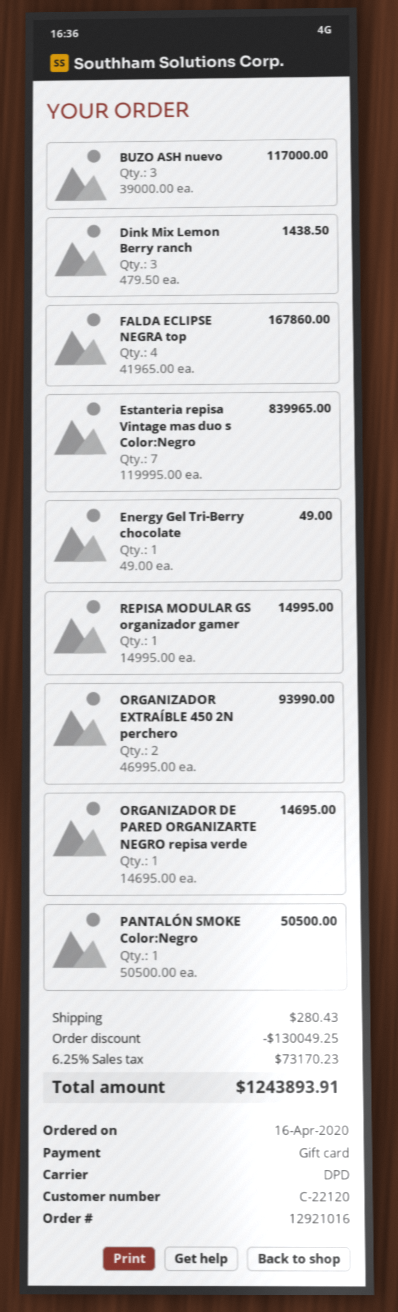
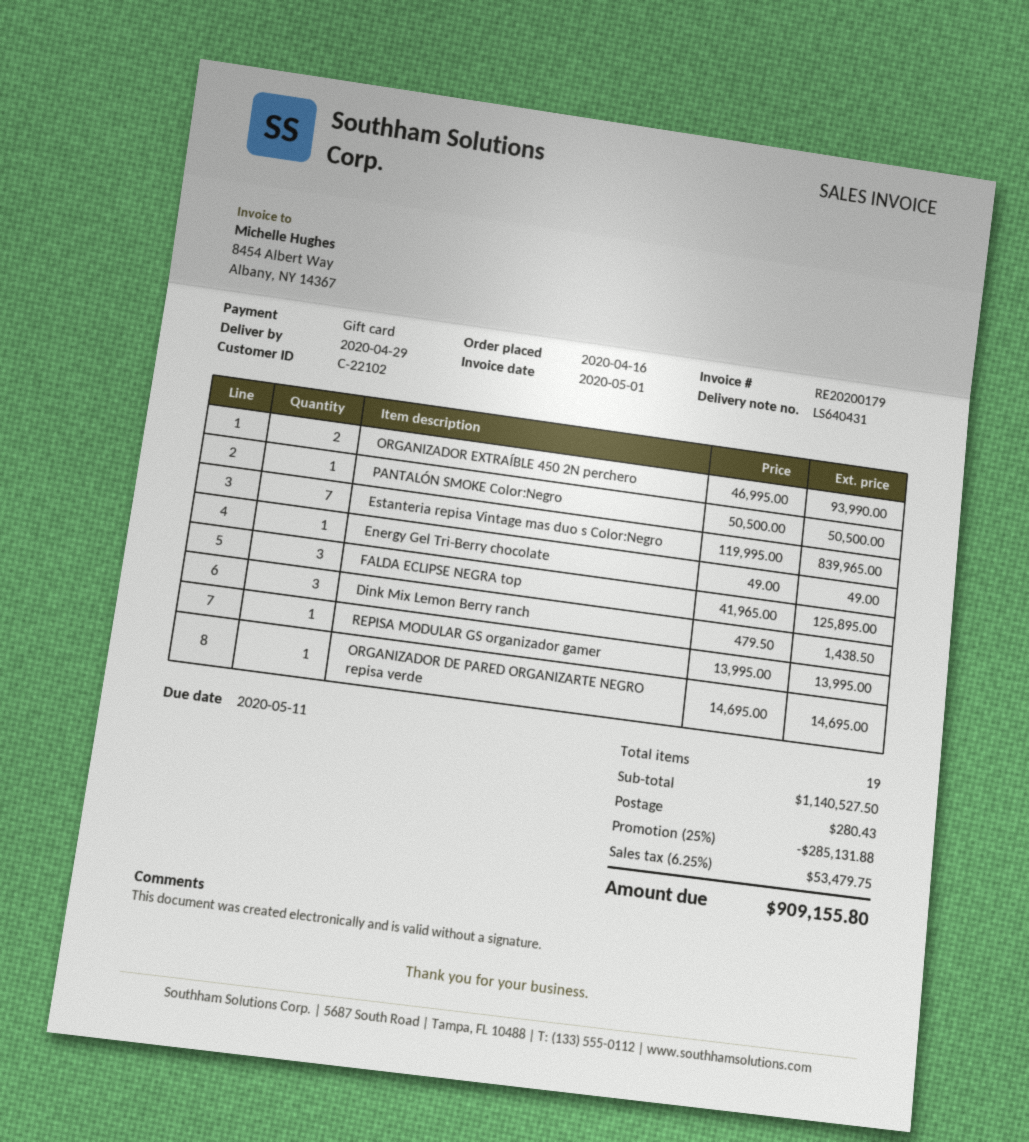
customer number: C-22120 -> C-22102
BUZO ASH nuevo: 3 x 39000.00 = 117000.00 -> none
FALDA ECLIPSE NEGRA top: 4 x 41965.00 = 167860.00 -> 3 x 41965.00 = 125895.00
REPISA MODULAR GS organizador gamer: 1 x 14995.00 = 14995.00 -> 1 x 13995.00 = 13995.00
discount: 130049.25 -> 285131.88
tax: 6.25% = 73170.23 -> 6.25% = 53479.75
total: 1243893.91 -> 909155.80

